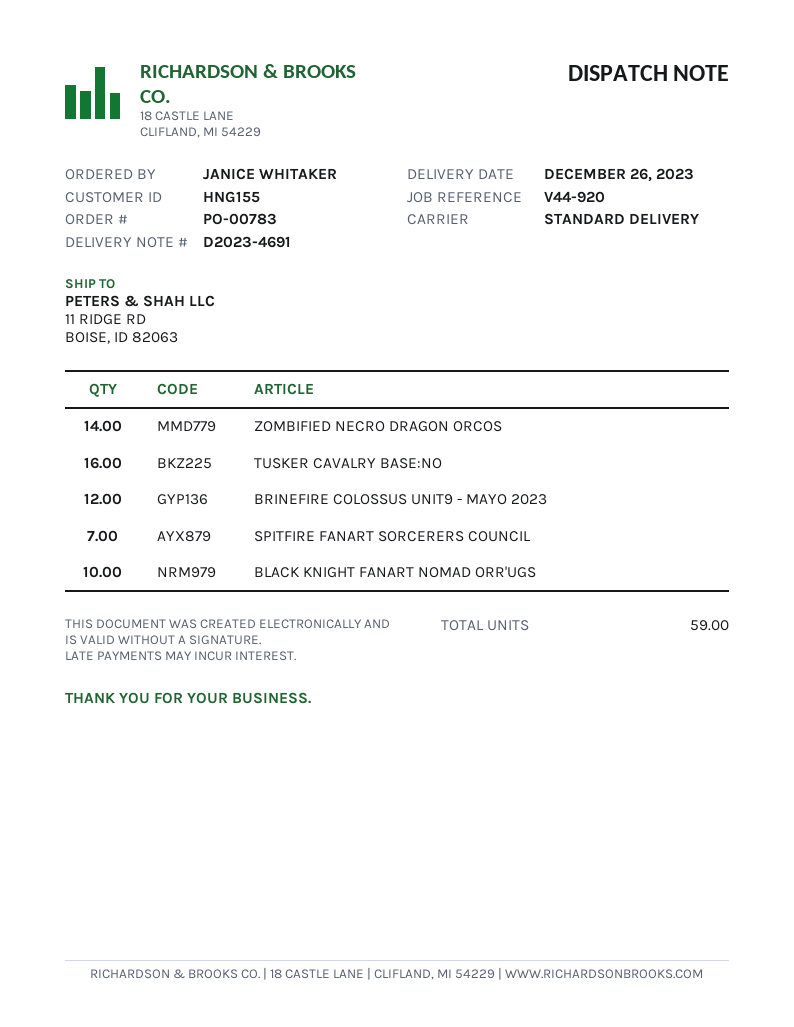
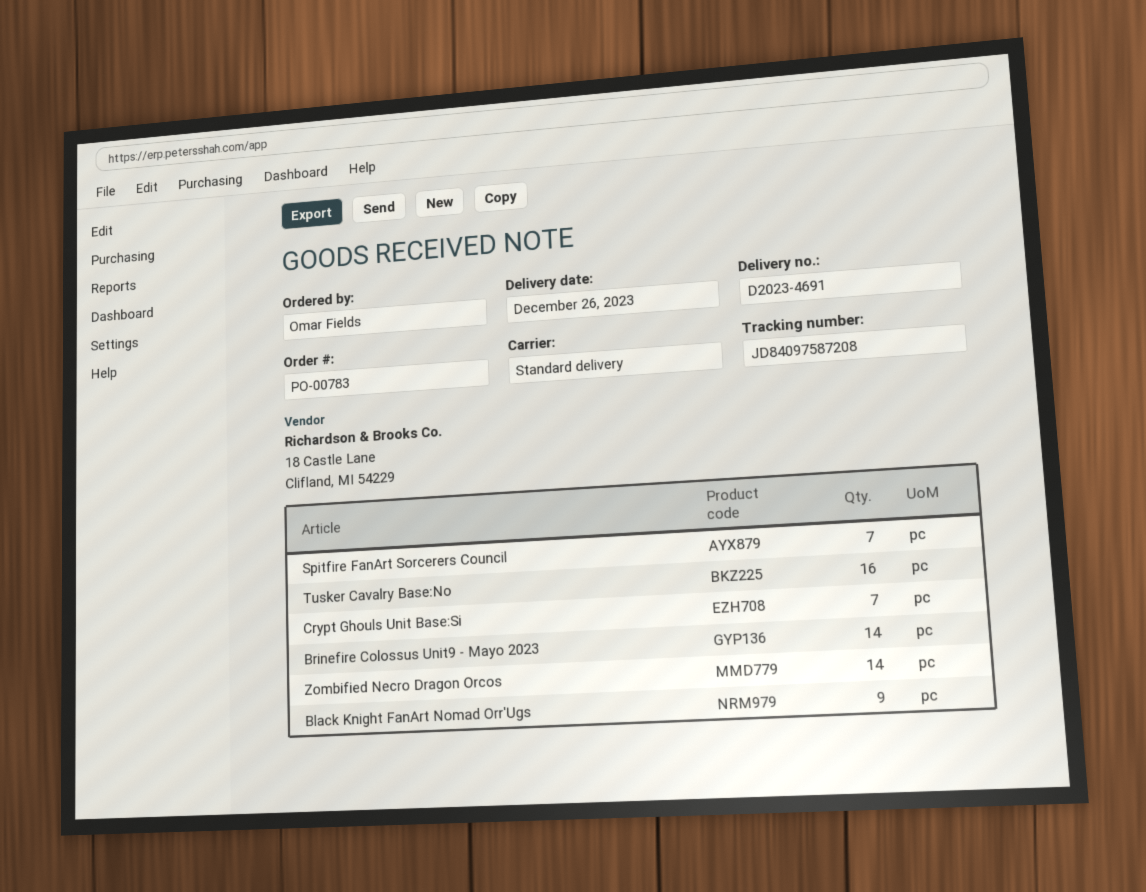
ordered by: JANICE WHITAKER -> Omar Fields
BRINEFIRE COLOSSUS UNIT9 - MAYO 2023: 12 -> 14
BLACK KNIGHT FANART NOMAD ORR'UGS: 10 -> 9
Crypt Ghouls Unit Base:Si: none -> 7

